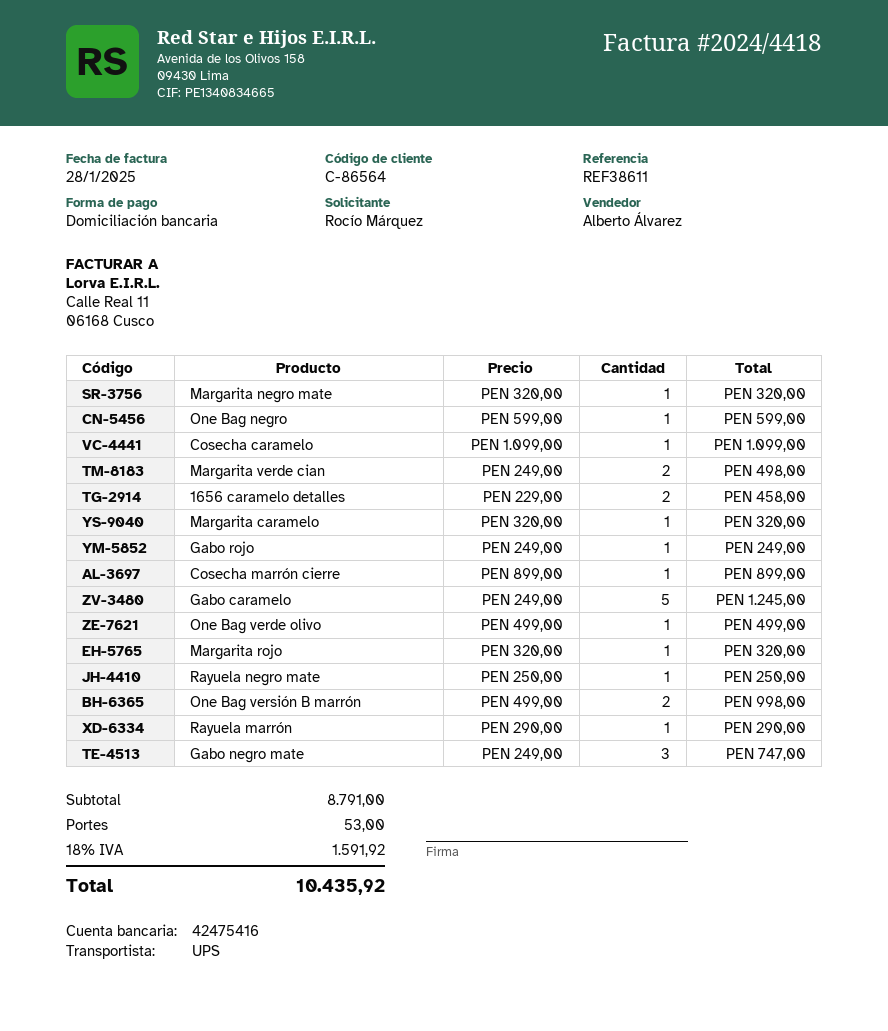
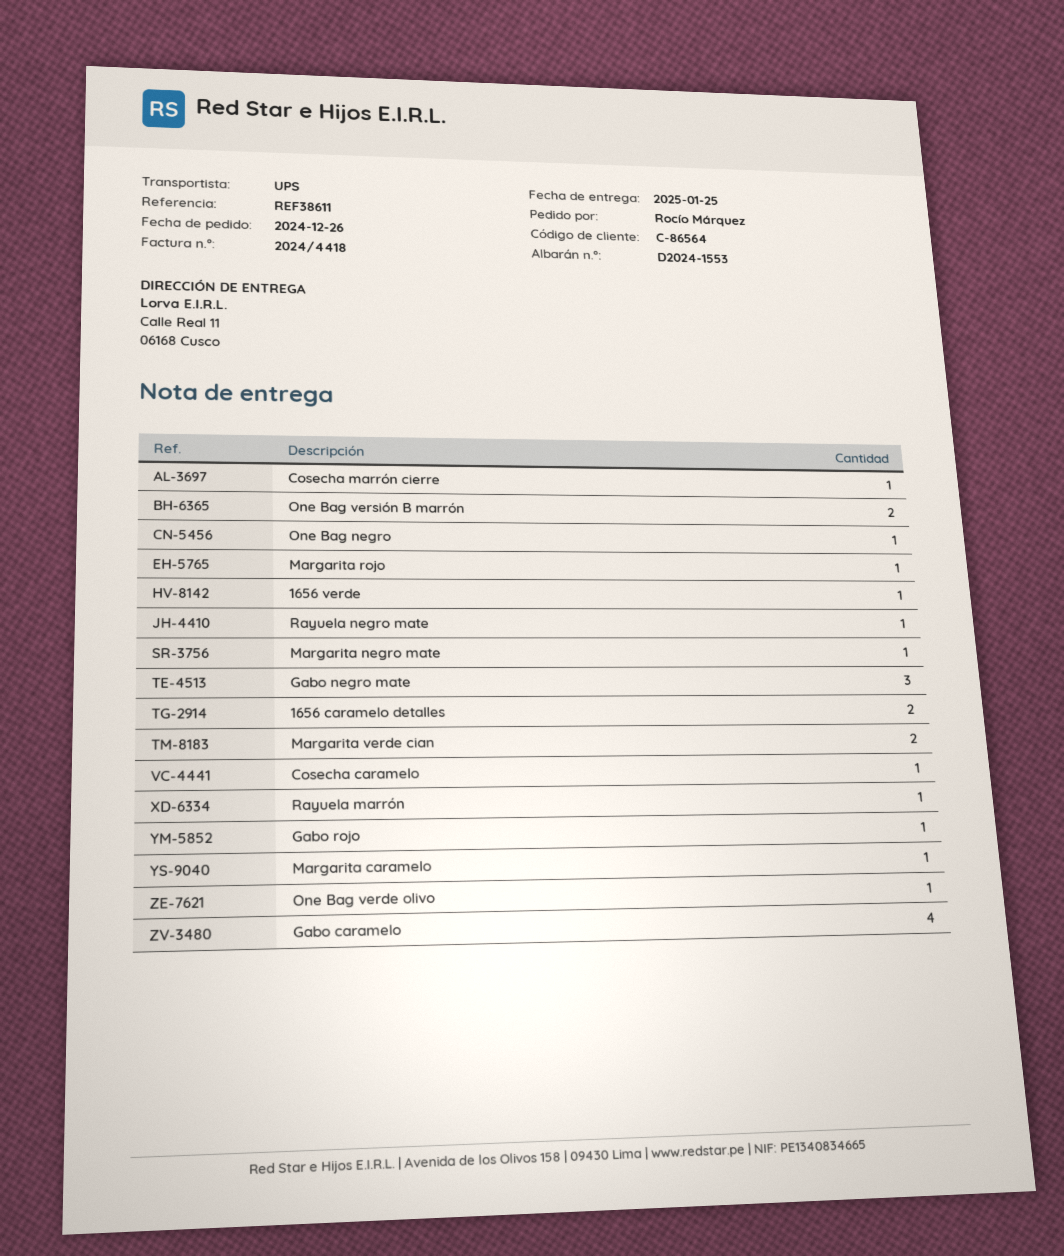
Gabo caramelo: 5 -> 4
1656 verde: none -> 1

